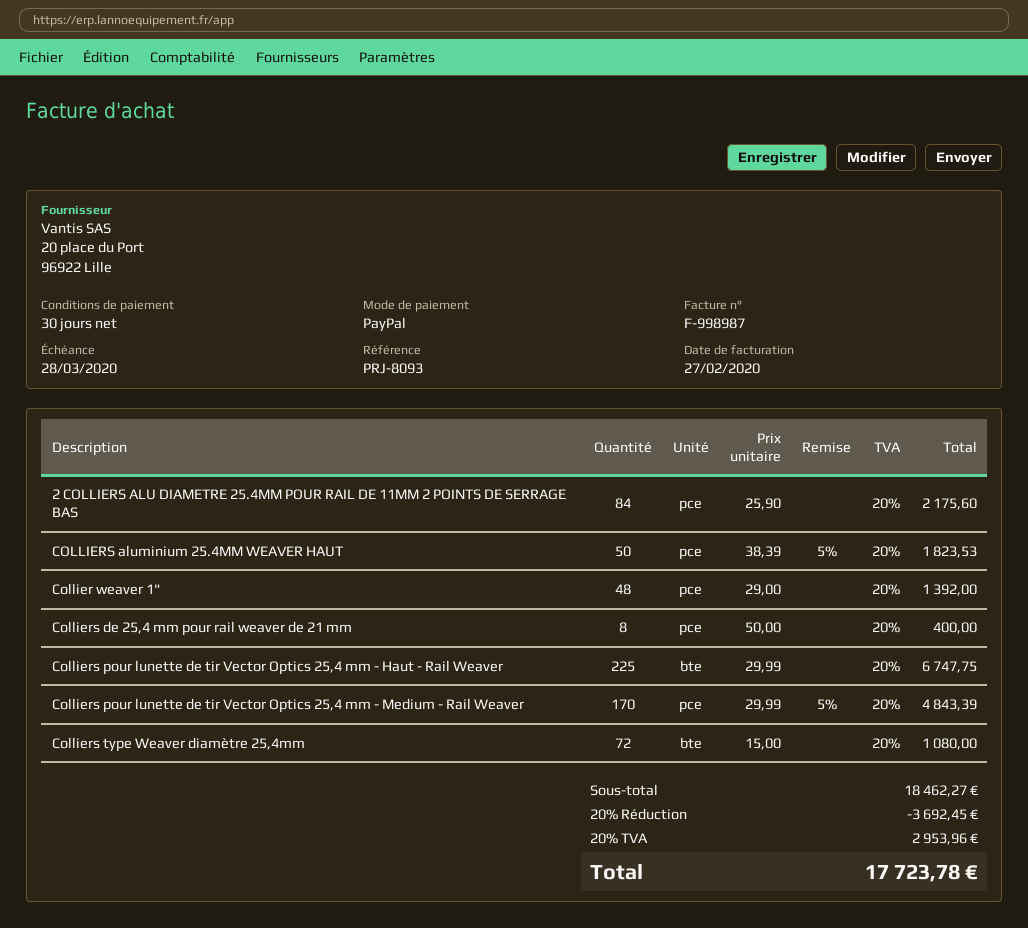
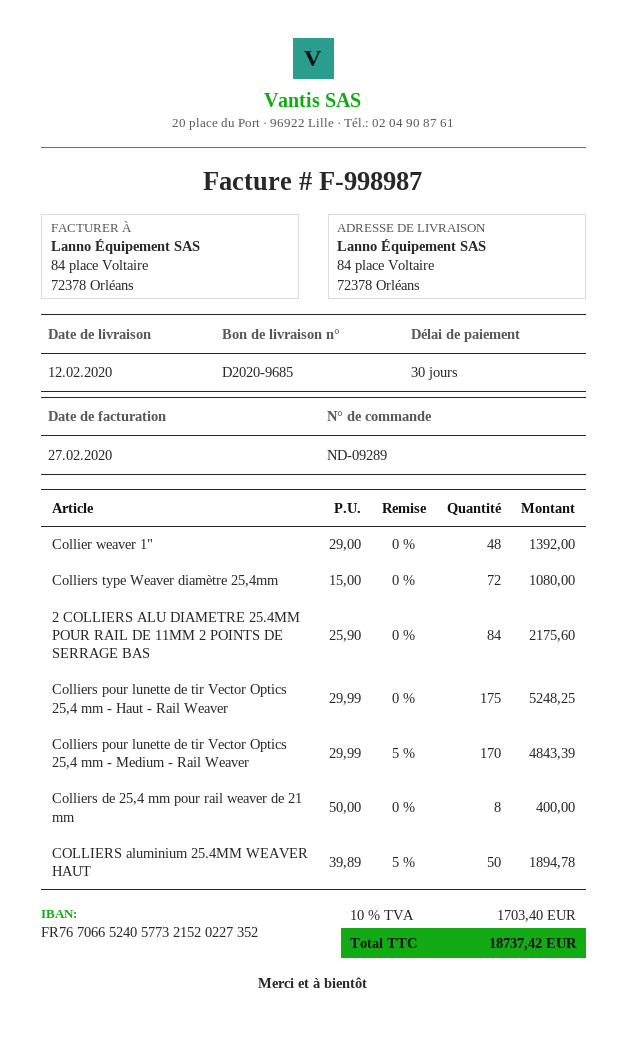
COLLIERS aluminium 25.4MM WEAVER HAUT: 50 x 38.39 - 5% = 1823.53 -> 50 x 39.89 - 5% = 1894.78
Colliers pour lunette de tir Vector Optics 25,4 mm - Haut - Rail Weaver: 225 x 29.99 = 6747.75 -> 175 x 29.99 = 5248.25
discount: 20% = 3692.45 -> none
tax: 20% = 2953.96 -> 10% = 1703.40
total: 17723.78 -> 18737.42

